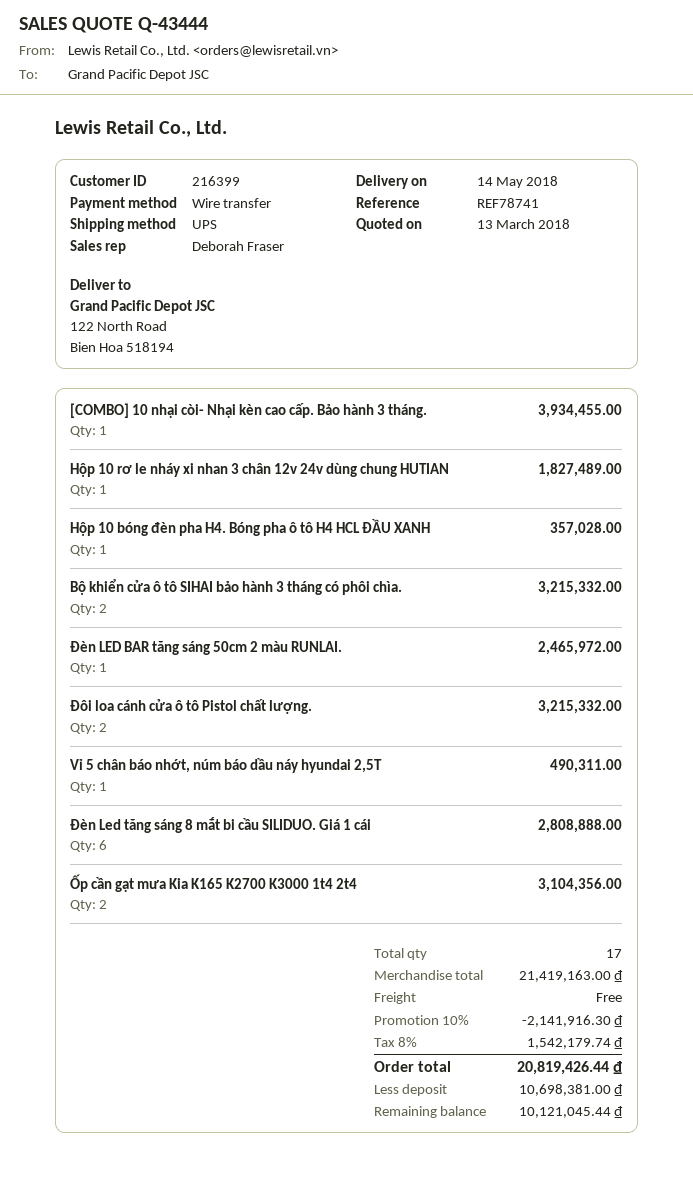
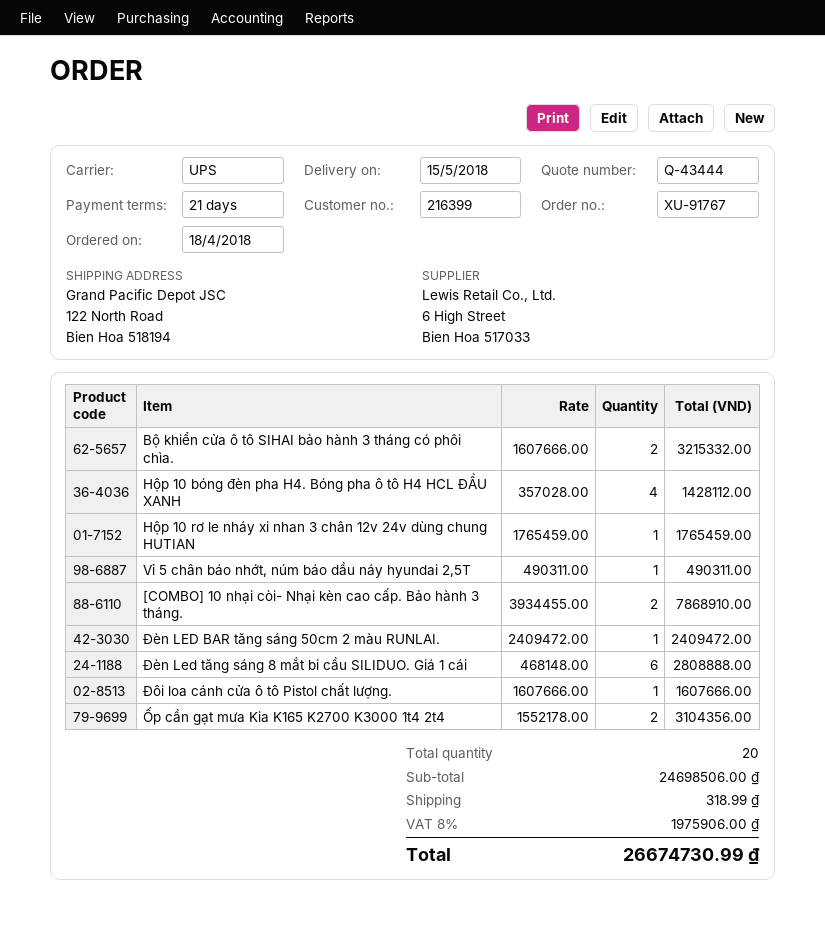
delivery date: 2018-05-14 -> 2018-05-15
[COMBO] 10 nhại còi- Nhại kèn cao cấp. Bảo hành 3 tháng.: 1 for 3934455.00 -> 2 for 7868910.00
Hộp 10 rơ le nháy xi nhan 3 chân 12v 24v dùng chung HUTIAN: 1 for 1827489.00 -> 1 for 1765459.00
Hộp 10 bóng đèn pha H4. Bóng pha ô tô H4 HCL ĐẦU XANH: 1 for 357028.00 -> 4 for 1428112.00
Đèn LED BAR tăng sáng 50cm 2 màu RUNLAI.: 1 for 2465972.00 -> 1 for 2409472.00
Đôi loa cánh cửa ô tô Pistol chất lượng.: 2 for 3215332.00 -> 1 for 1607666.00
total quantity: 17 -> 20
subtotal: 21419163.00 -> 24698506.00
discount: 10% = 2141916.30 -> none
shipping: 0.00 -> 318.99
tax: 8% = 1542179.74 -> 8% = 1975906.00
total: 20819426.44 -> 26674730.99

